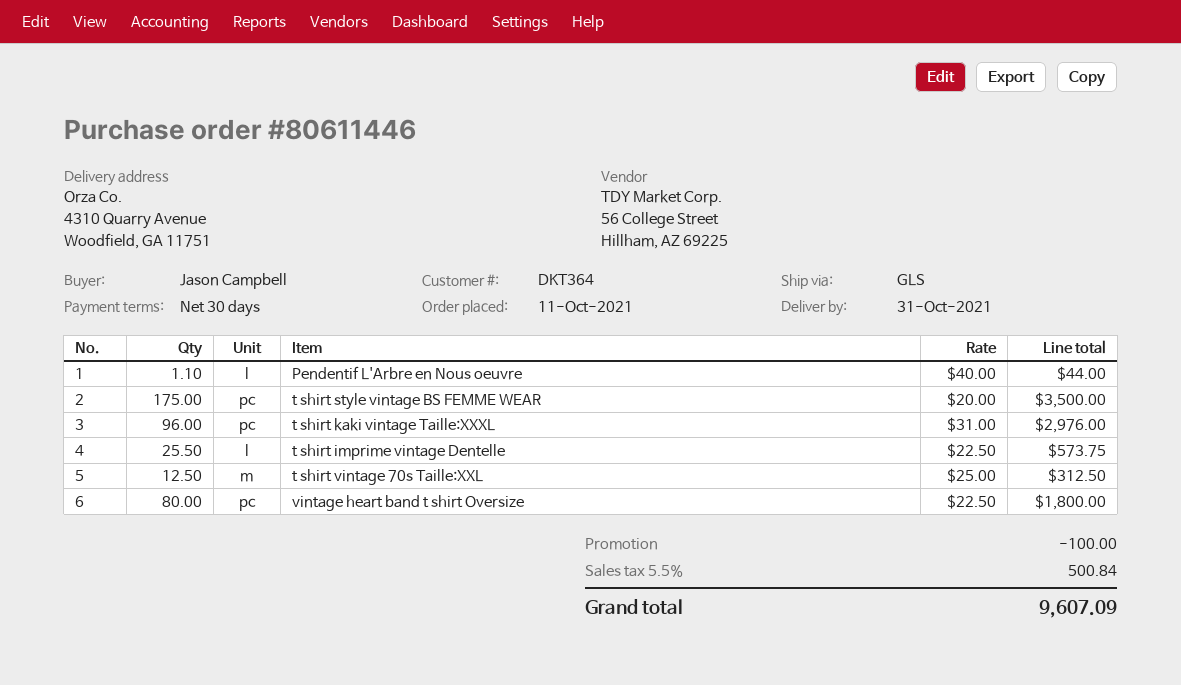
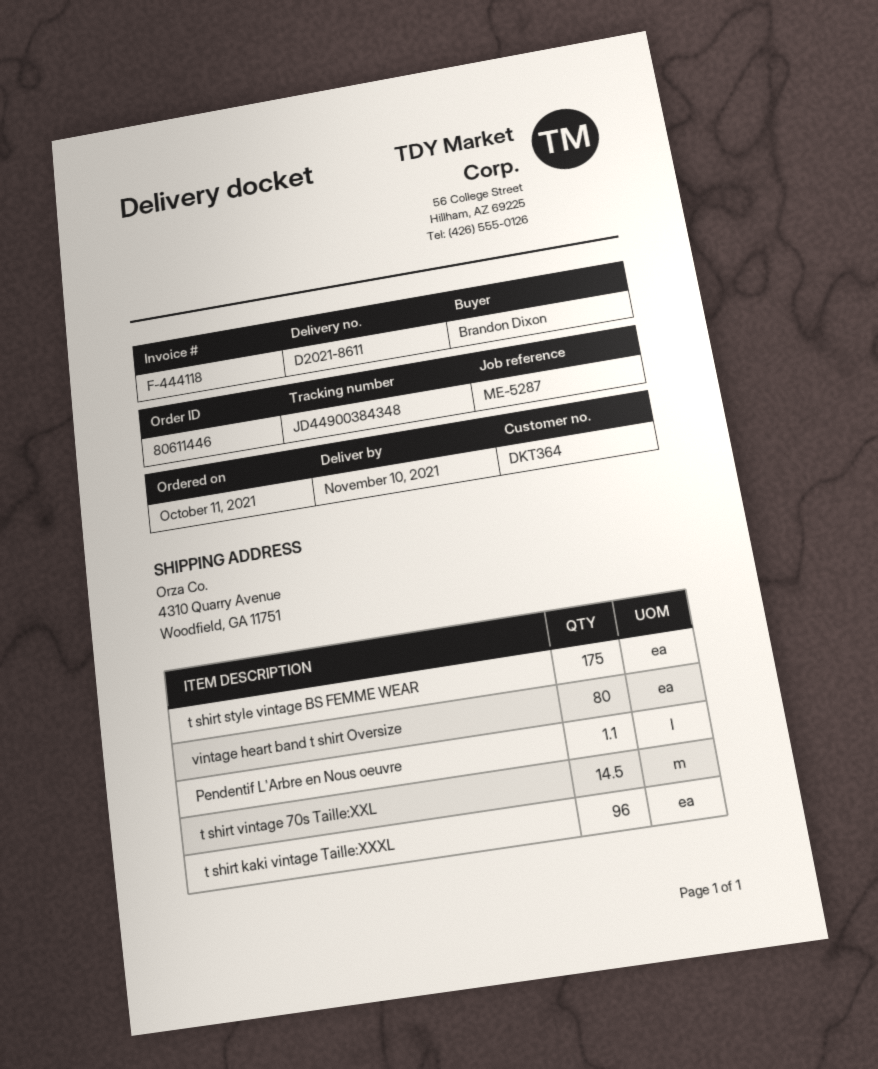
delivery date: 2021-10-31 -> 2021-11-10
ordered by: Jason Campbell -> Brandon Dixon
t shirt imprime vintage Dentelle: 25.5 -> none
t shirt vintage 70s Taille:XXL: 12.5 -> 14.5

